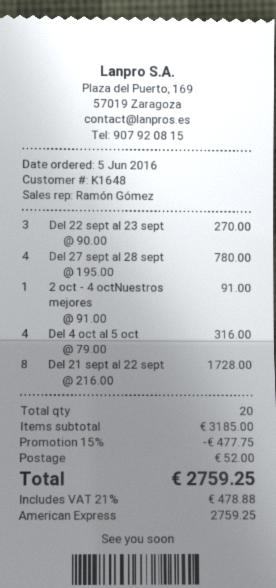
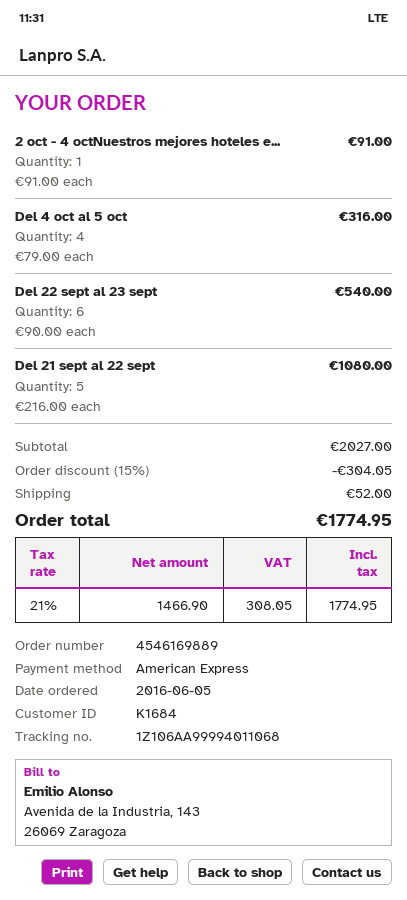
customer number: K1648 -> K1684
Del 22 sept al 23 sept: 3 x 90.00 = 270.00 -> 6 x 90.00 = 540.00
Del 27 sept al 28 sept: 4 x 195.00 = 780.00 -> none
Del 21 sept al 22 sept: 8 x 216.00 = 1728.00 -> 5 x 216.00 = 1080.00
subtotal: 3185.00 -> 2027.00
discount: 15% = 477.75 -> 15% = 304.05
tax: 21% = 478.88 -> 21% = 308.05
total: 2759.25 -> 1774.95

